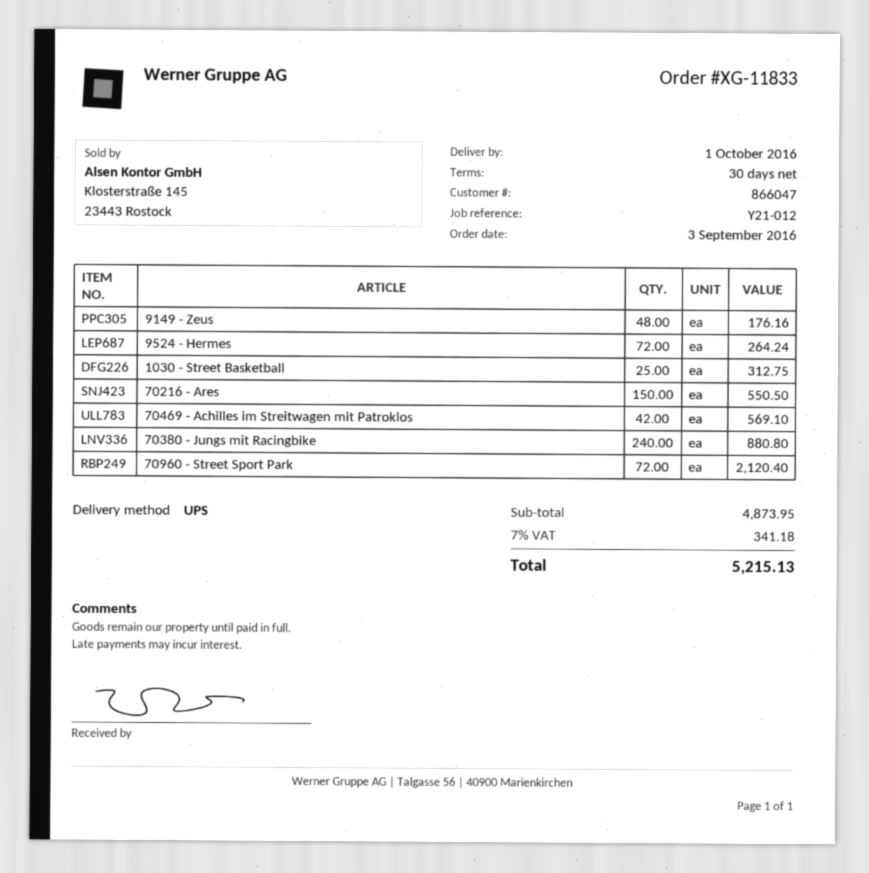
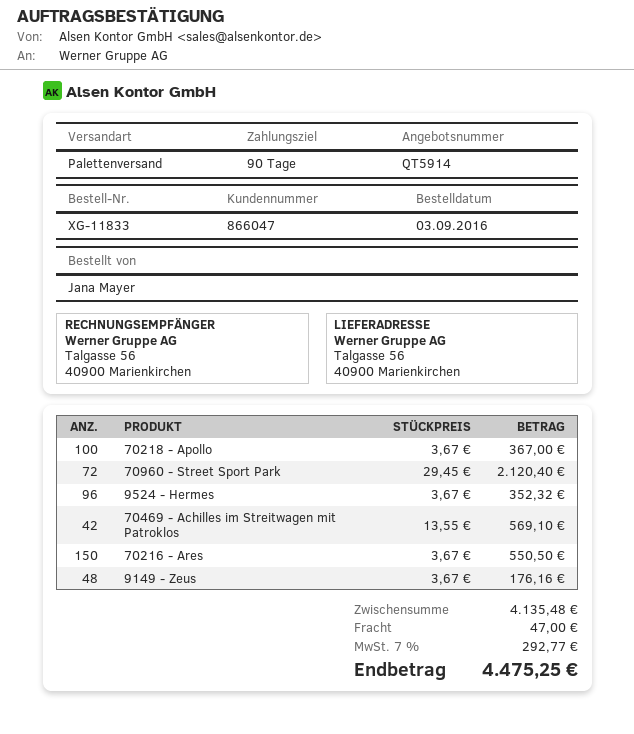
payment terms: 30 days -> 90 days
shipping method: UPS -> pallet freight
9524 - Hermes: 72 for 264.24 -> 96 for 352.32
1030 - Street Basketball: 25 for 312.75 -> none
70380 - Jungs mit Racingbike: 240 for 880.80 -> none
70218 - Apollo: none -> 100 for 367.00
subtotal: 4873.95 -> 4135.48
shipping: none -> 47.00
tax: 7% = 341.18 -> 7% = 292.77
total: 5215.13 -> 4475.25

